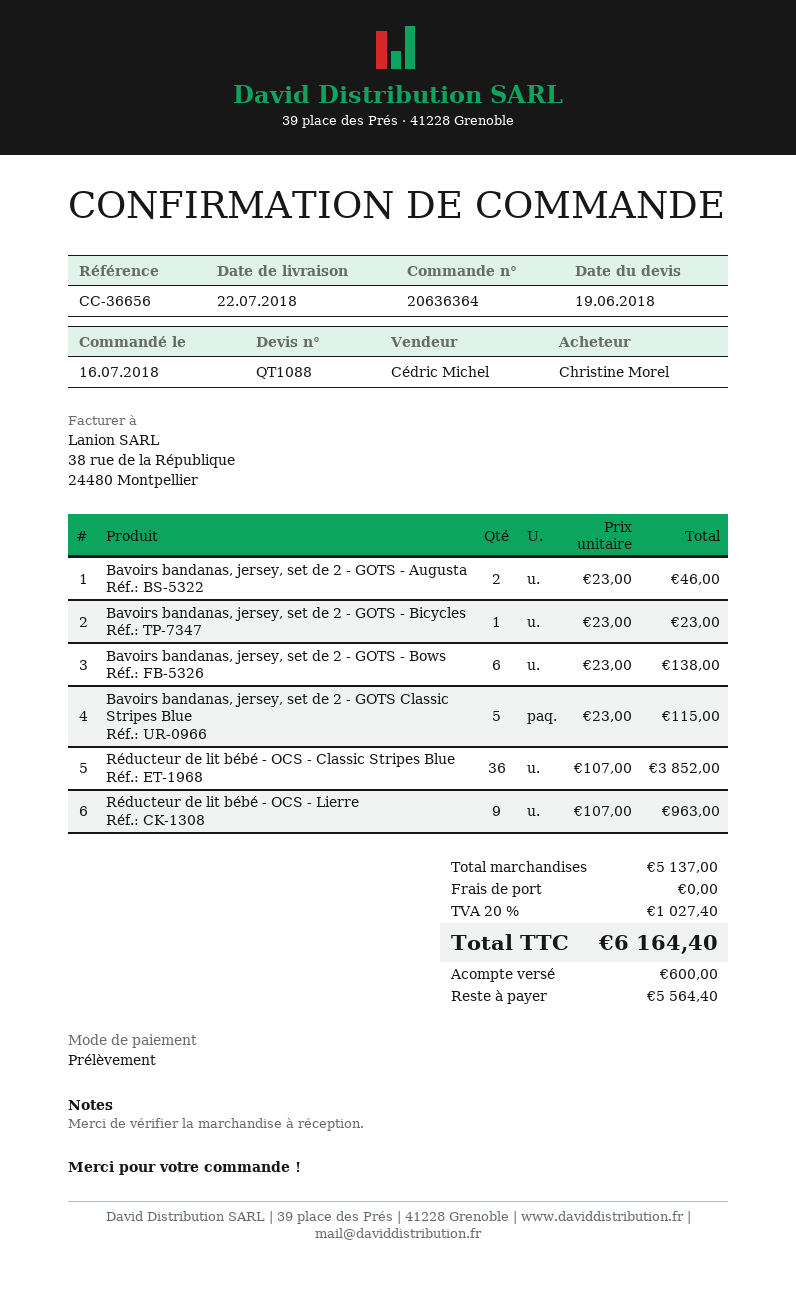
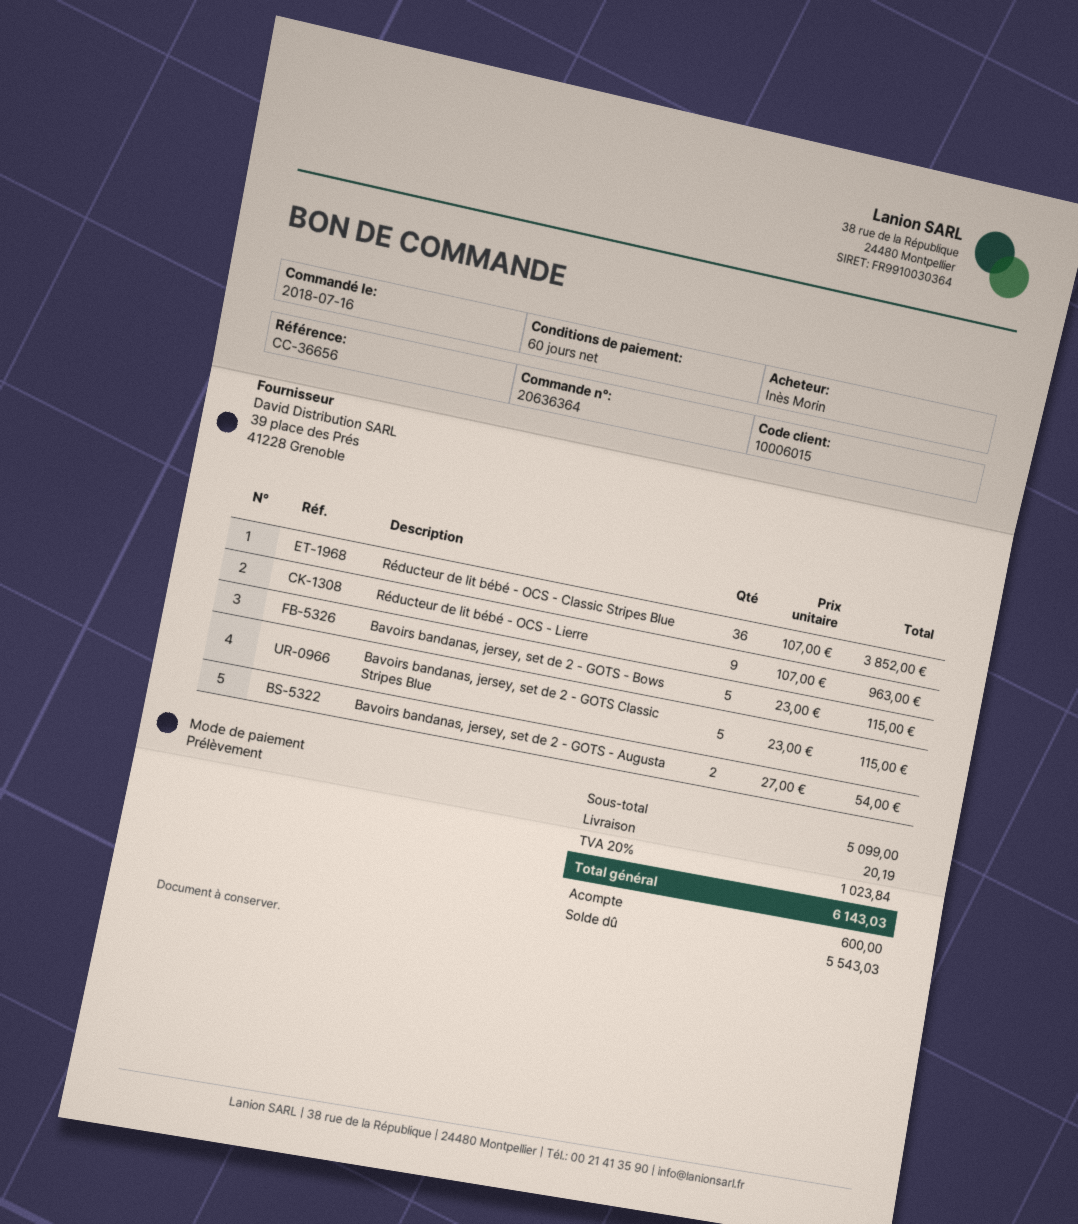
ordered by: Christine Morel -> Inès Morin
Bavoirs bandanas, jersey, set de 2 - GOTS - Augusta: 2 x 23.00 = 46.00 -> 2 x 27.00 = 54.00
Bavoirs bandanas, jersey, set de 2 - GOTS - Bicycles: 1 x 23.00 = 23.00 -> none
Bavoirs bandanas, jersey, set de 2 - GOTS - Bows: 6 x 23.00 = 138.00 -> 5 x 23.00 = 115.00
subtotal: 5137.00 -> 5099.00
shipping: 0.00 -> 20.19
tax: 20% = 1027.40 -> 20% = 1023.84
total: 6164.40 -> 6143.03
balance: 5564.40 -> 5543.03

